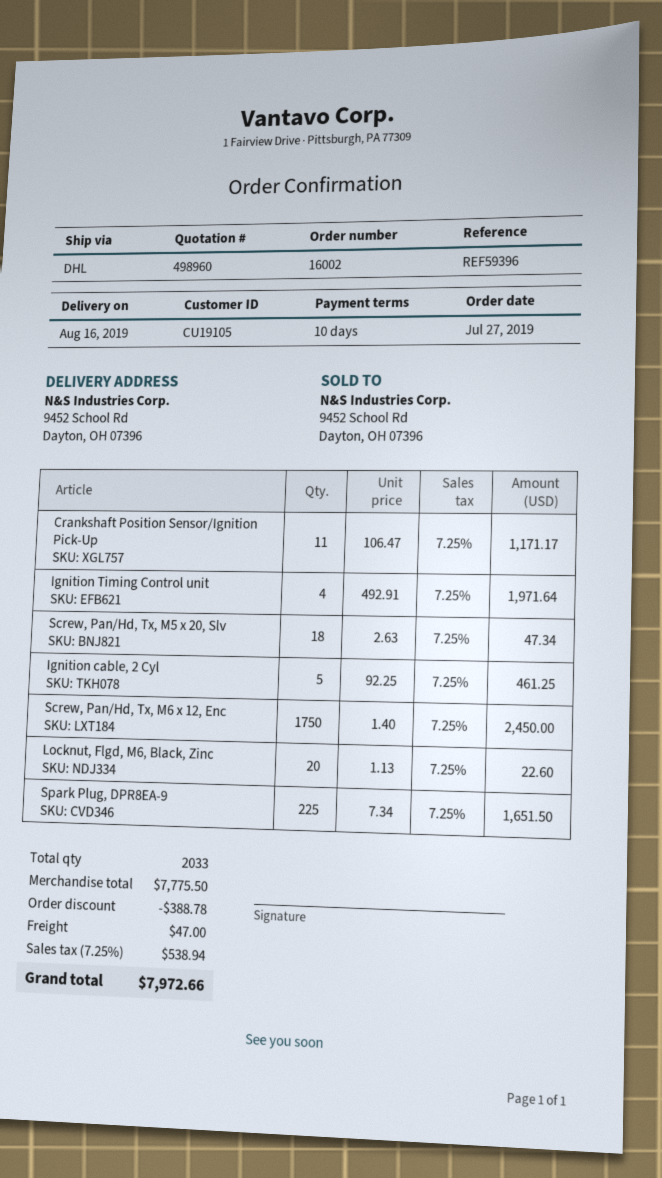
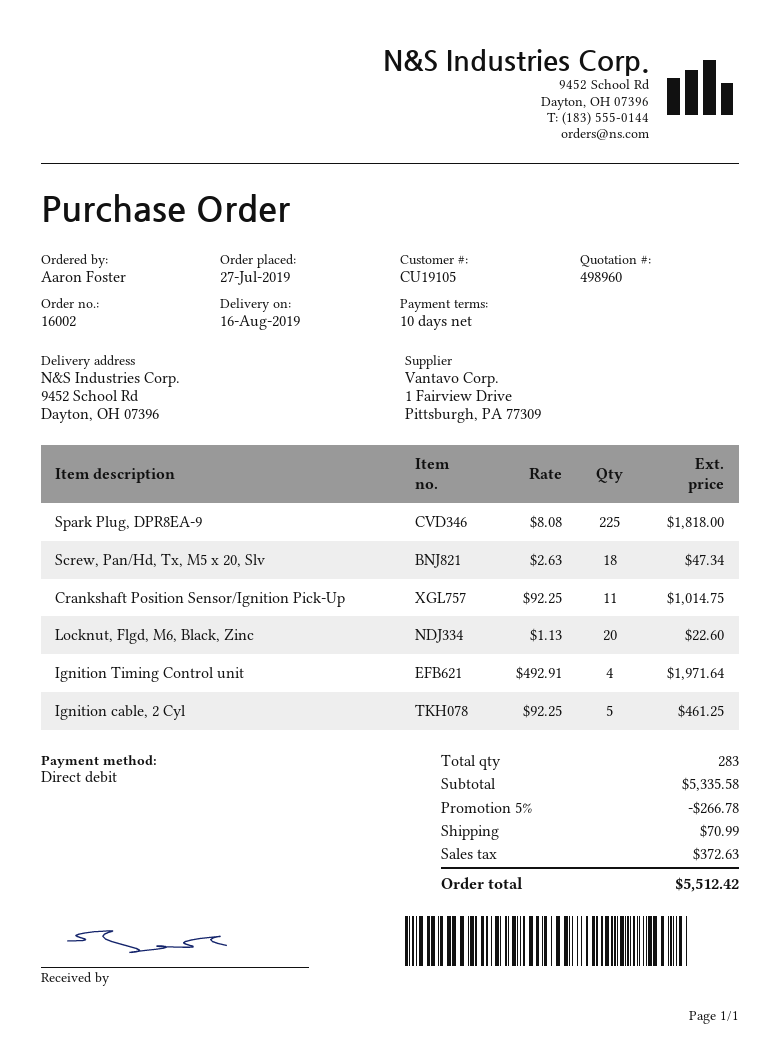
Crankshaft Position Sensor/Ignition Pick-Up: 11 x 106.47 = 1171.17 -> 11 x 92.25 = 1014.75
Screw, Pan/Hd, Tx, M6 x 12, Enc: 1750 x 1.40 = 2450.00 -> none
Spark Plug, DPR8EA-9: 225 x 7.34 = 1651.50 -> 225 x 8.08 = 1818.00
total quantity: 2033 -> 283
subtotal: 7775.50 -> 5335.58
discount: 388.78 -> 266.78
shipping: 47.00 -> 70.99
tax: 538.94 -> 372.63
total: 7972.66 -> 5512.42

